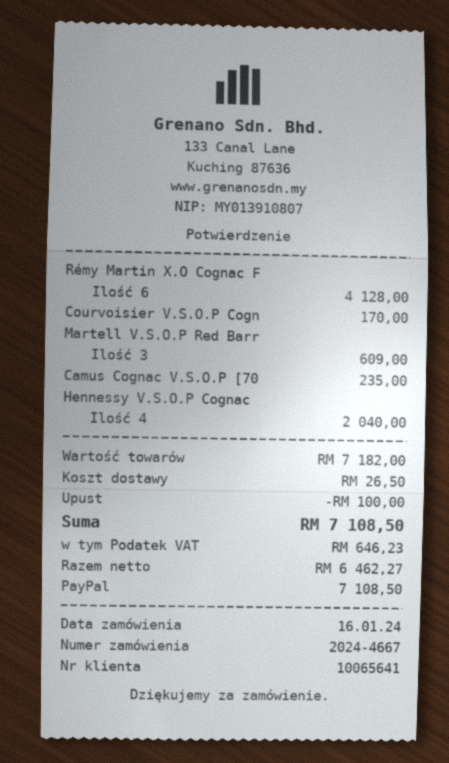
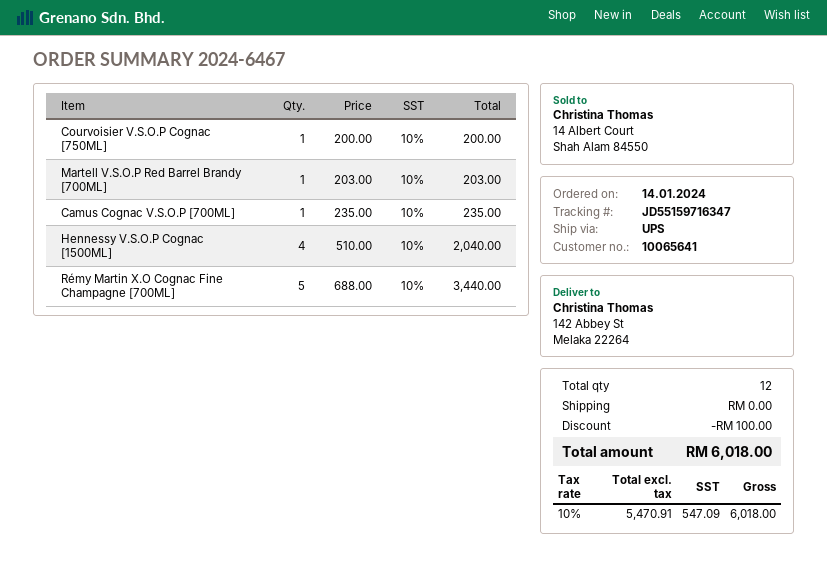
order number: 2024-4667 -> 2024-6467
order date: 2024-01-16 -> 2024-01-14
Rémy Martin X.O Cognac F: 6 for 4128.00 -> 5 for 3440.00
Courvoisier V.S.O.P Cogn: 1 for 170.00 -> 1 for 200.00
Martell V.S.O.P Red Barr: 3 for 609.00 -> 1 for 203.00
shipping: 26.50 -> 0.00
net: 6462.27 -> 5470.91
tax: 646.23 -> 547.09
total: 7108.50 -> 6018.00

